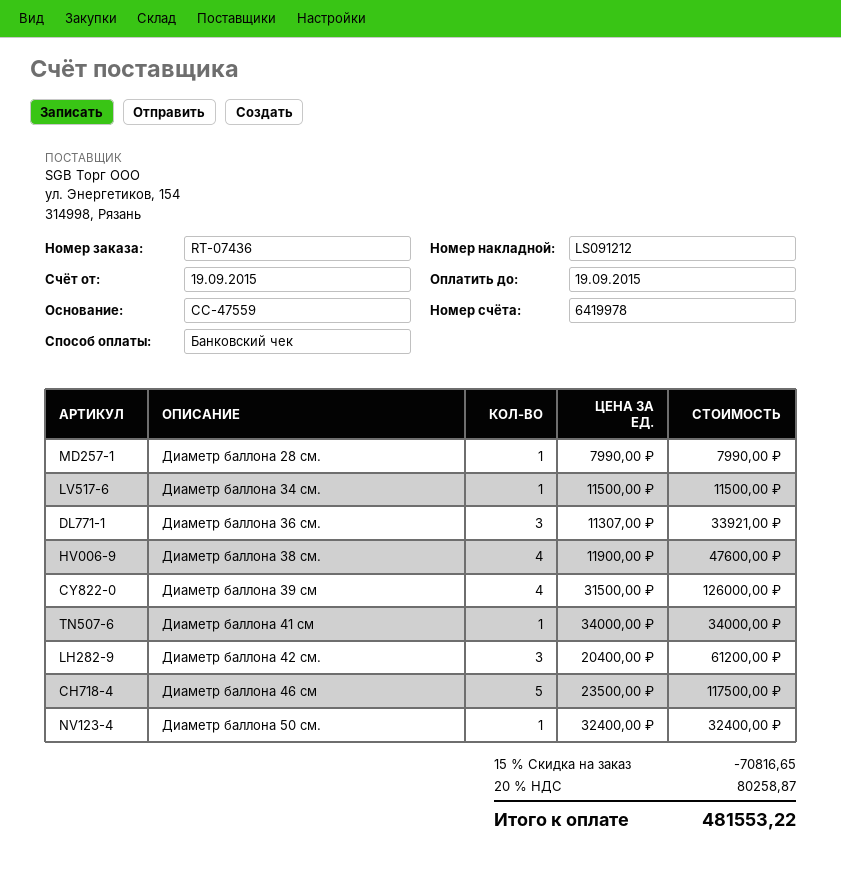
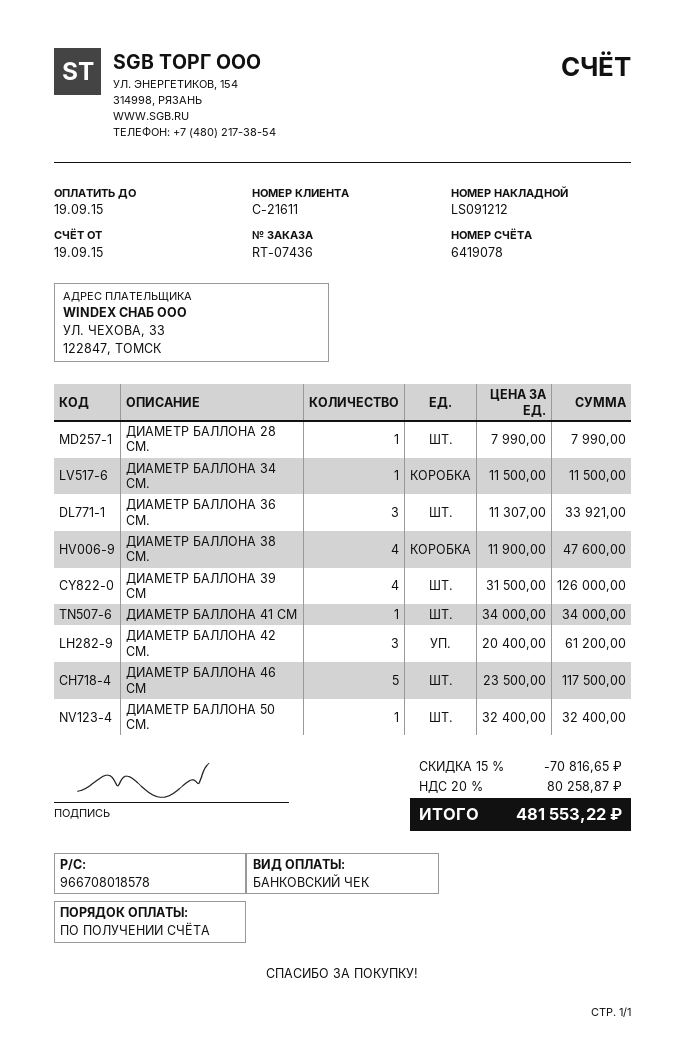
invoice number: 6419978 -> 6419078

